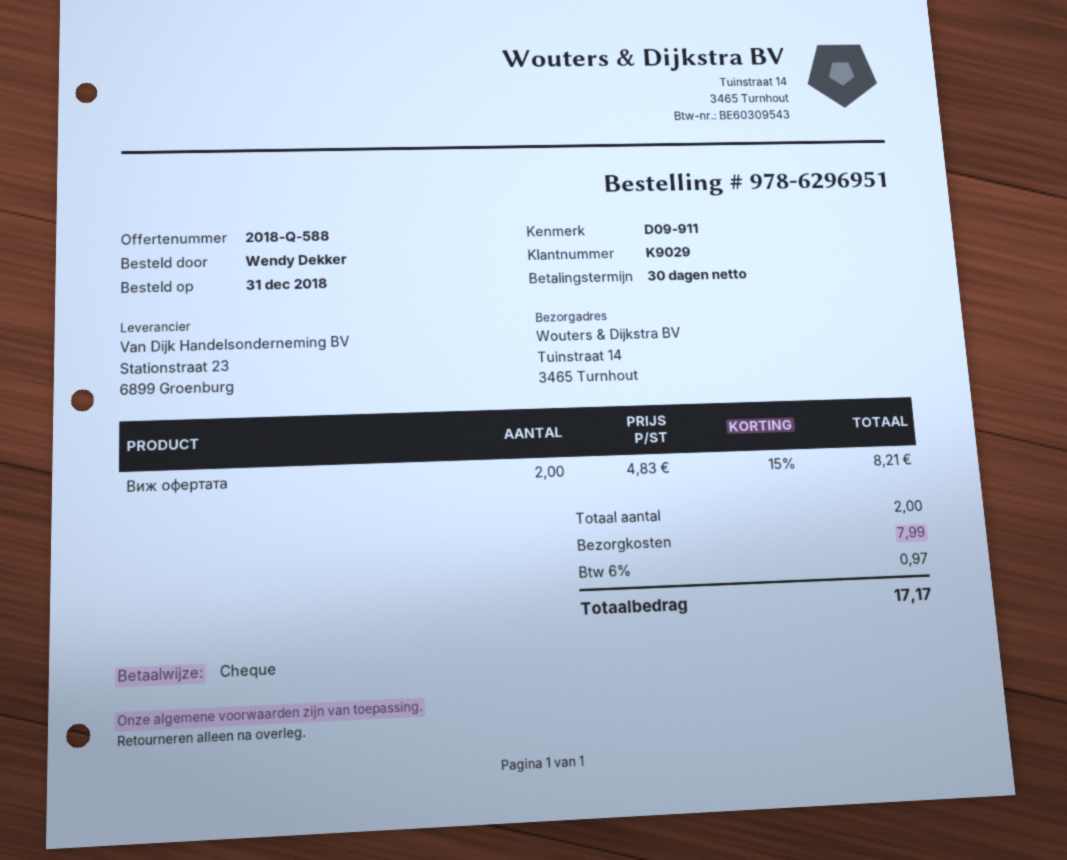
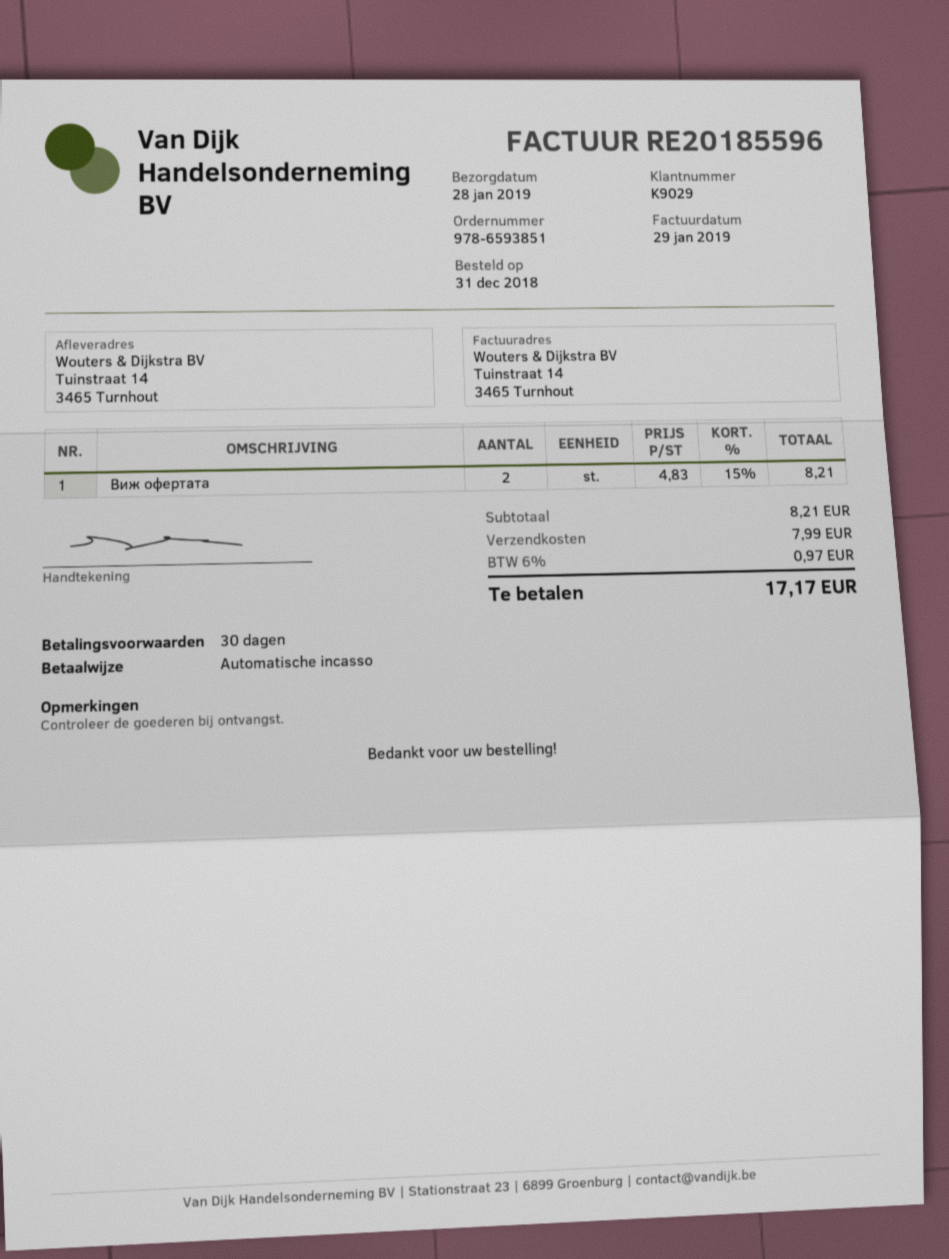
order number: 978-6296951 -> 978-6593851
payment method: cheque -> direct debit

